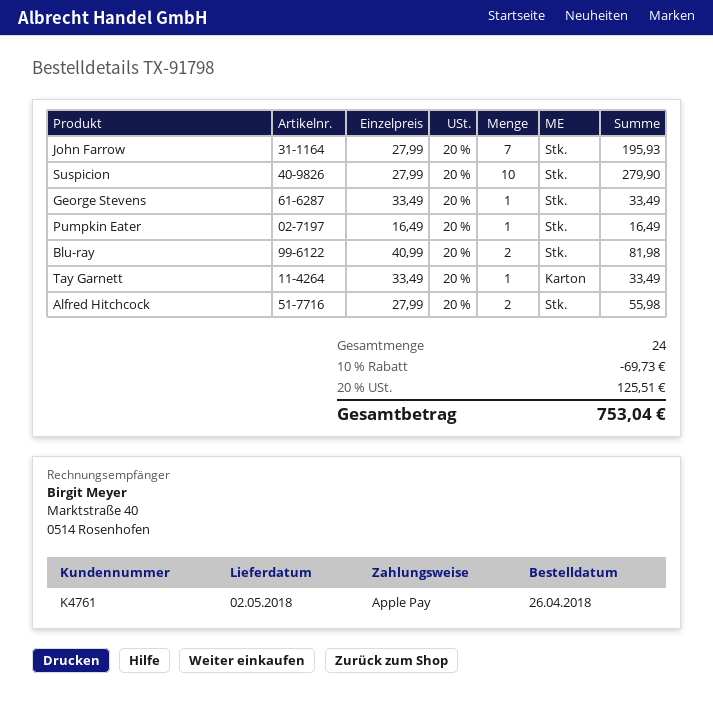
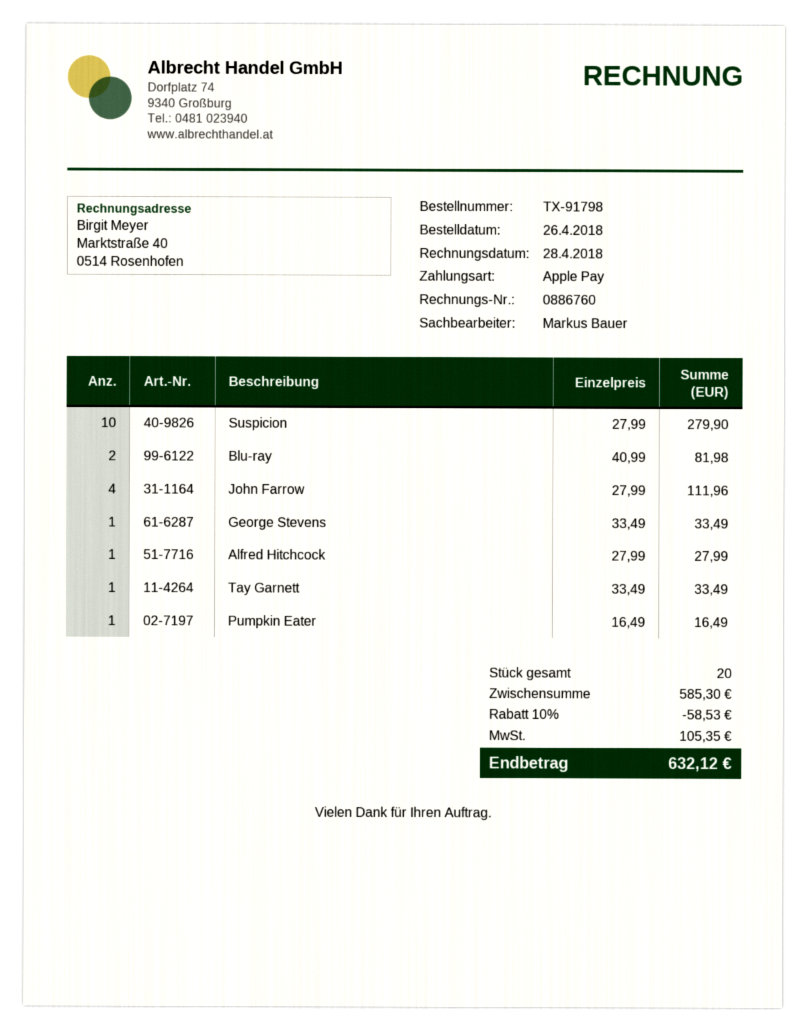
John Farrow: 7 x 27.99 = 195.93 -> 4 x 27.99 = 111.96
Alfred Hitchcock: 2 x 27.99 = 55.98 -> 1 x 27.99 = 27.99
total quantity: 24 -> 20
discount: 10% = 69.73 -> 10% = 58.53
tax: 125.51 -> 105.35
total: 753.04 -> 632.12

